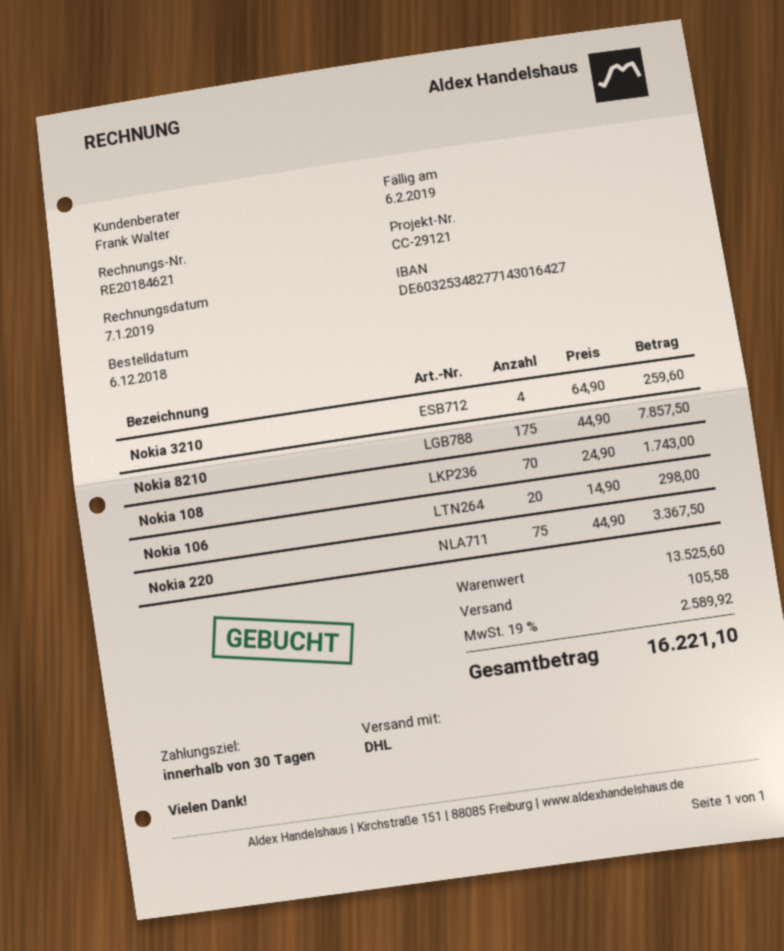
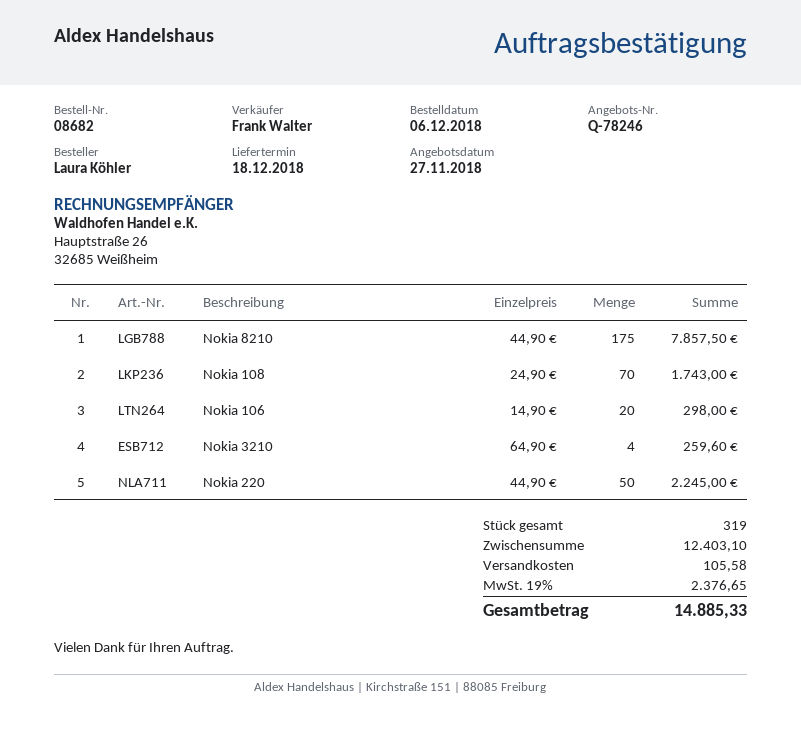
Nokia 220: 75 x 44.90 = 3367.50 -> 50 x 44.90 = 2245.00
subtotal: 13525.60 -> 12403.10
tax: 19% = 2589.92 -> 19% = 2376.65
total: 16221.10 -> 14885.33

